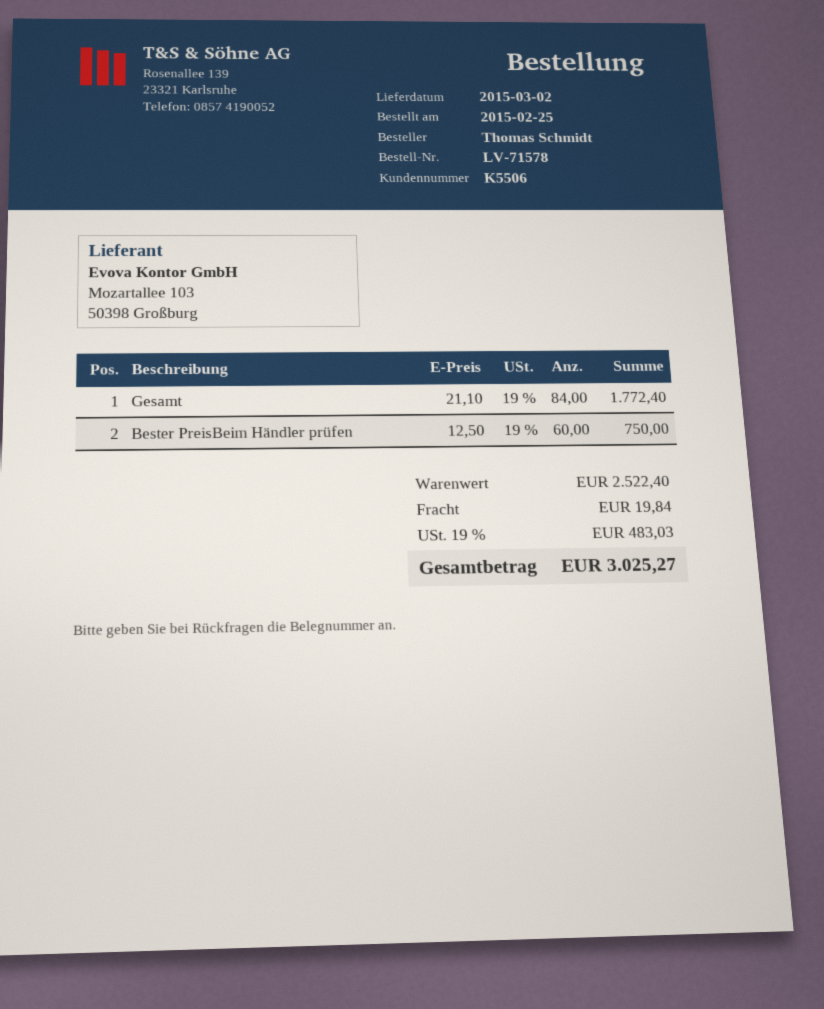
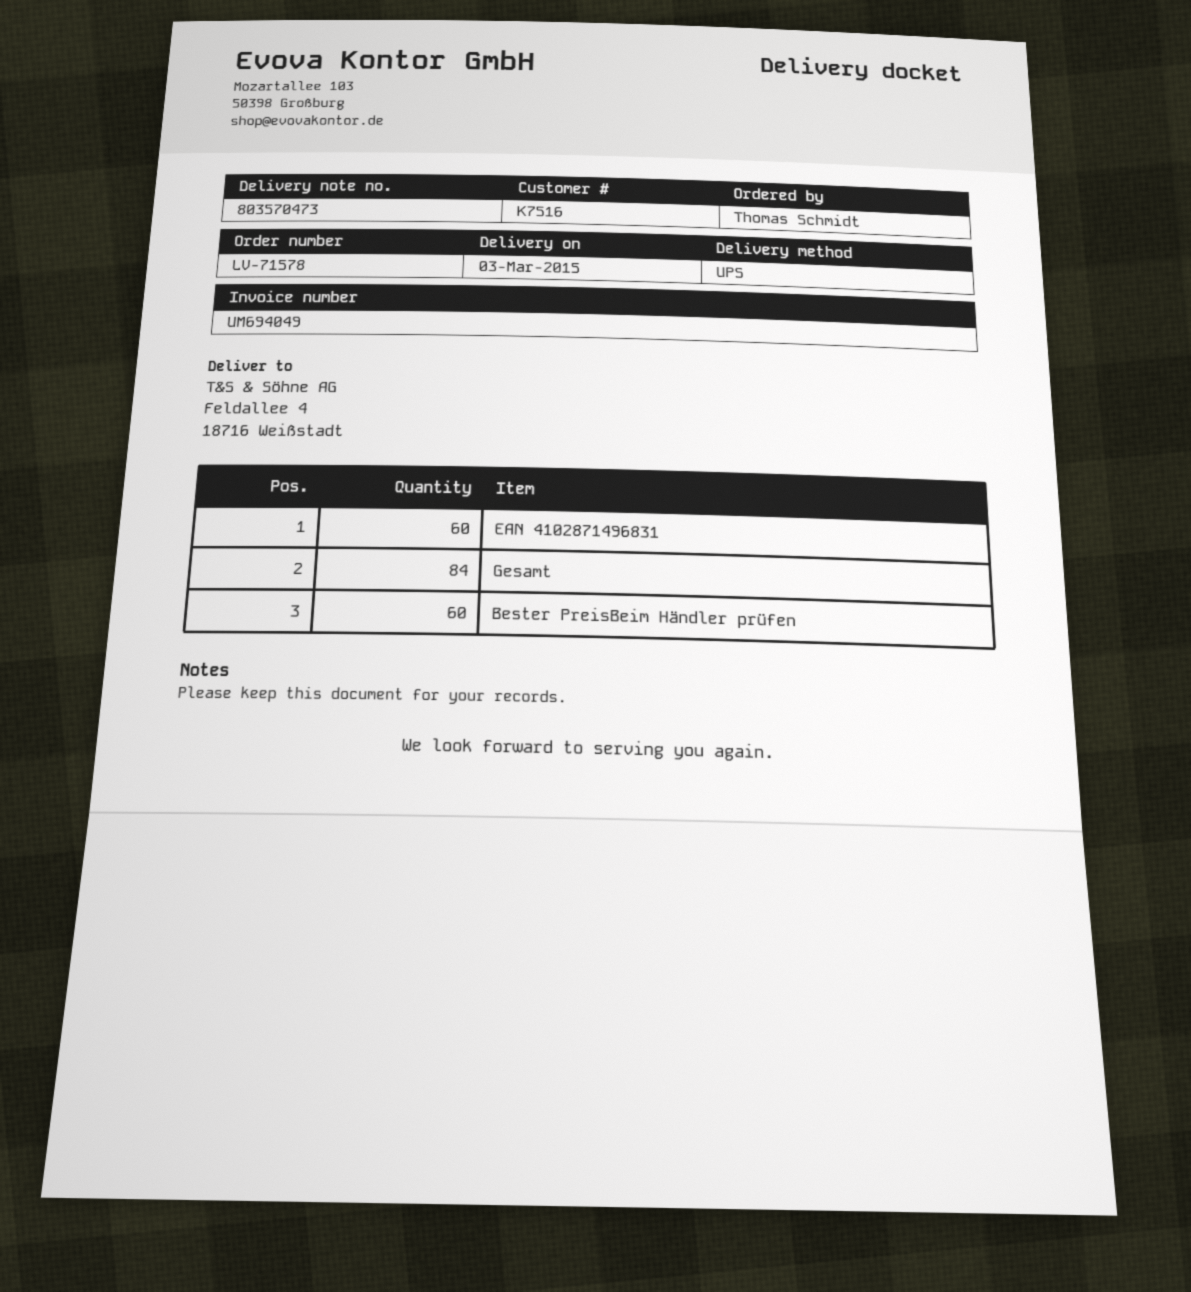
delivery date: 2015-03-02 -> 2015-03-03
customer number: K5506 -> K7516
EAN 4102871496831: none -> 60

